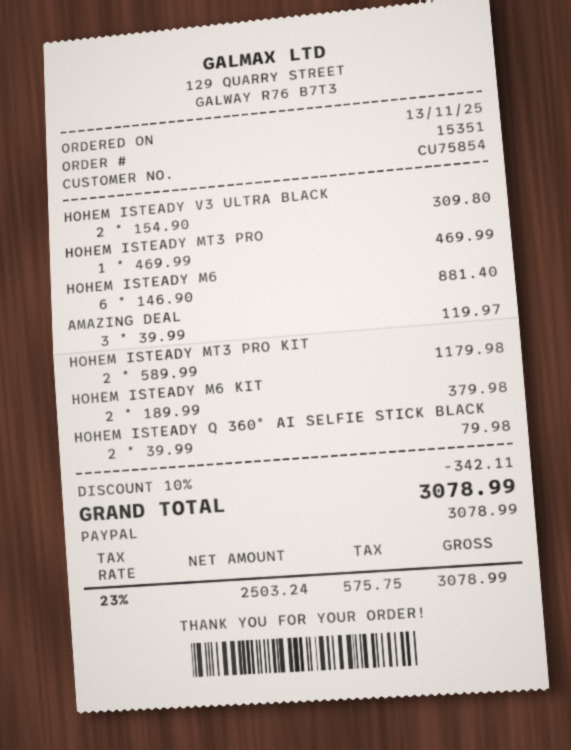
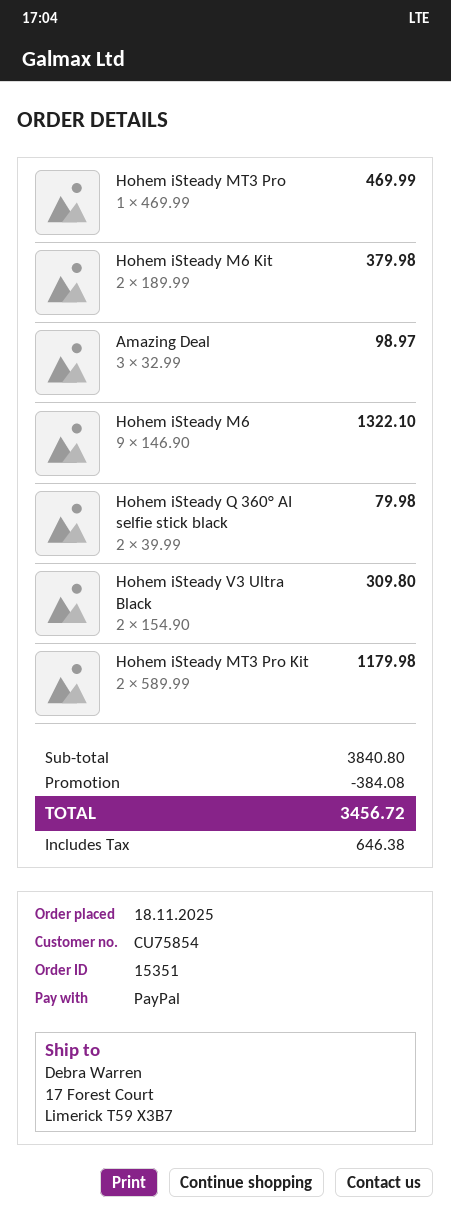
order date: 2025-11-13 -> 2025-11-18
HOHEM ISTEADY M6: 6 x 146.90 = 881.40 -> 9 x 146.90 = 1322.10
AMAZING DEAL: 3 x 39.99 = 119.97 -> 3 x 32.99 = 98.97
discount: 342.11 -> 384.08
tax: 575.75 -> 646.38
total: 3078.99 -> 3456.72

